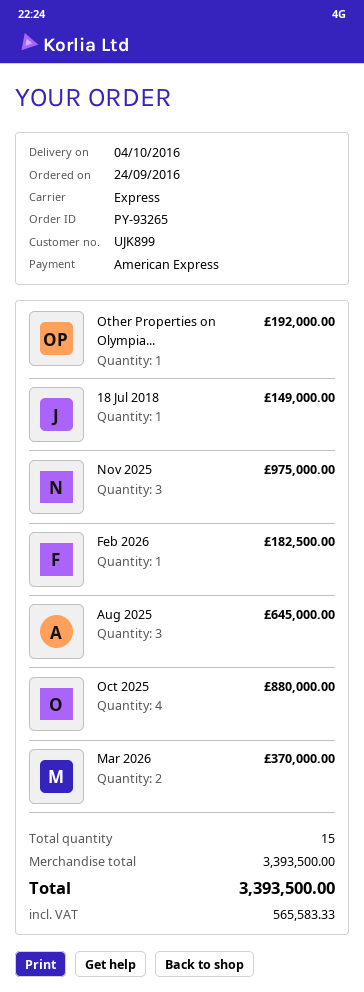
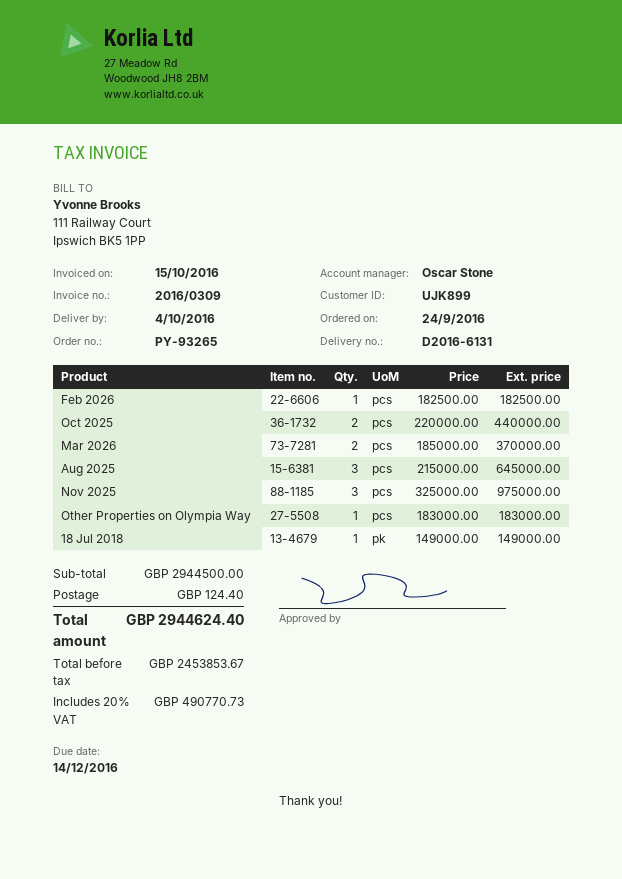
Other Properties on Olympia...: 1 for 192000.00 -> 1 for 183000.00
Oct 2025: 4 for 880000.00 -> 2 for 440000.00
subtotal: 3393500.00 -> 2944500.00
shipping: none -> 124.40
tax: 565583.33 -> 490770.73
total: 3393500.00 -> 2944624.40

